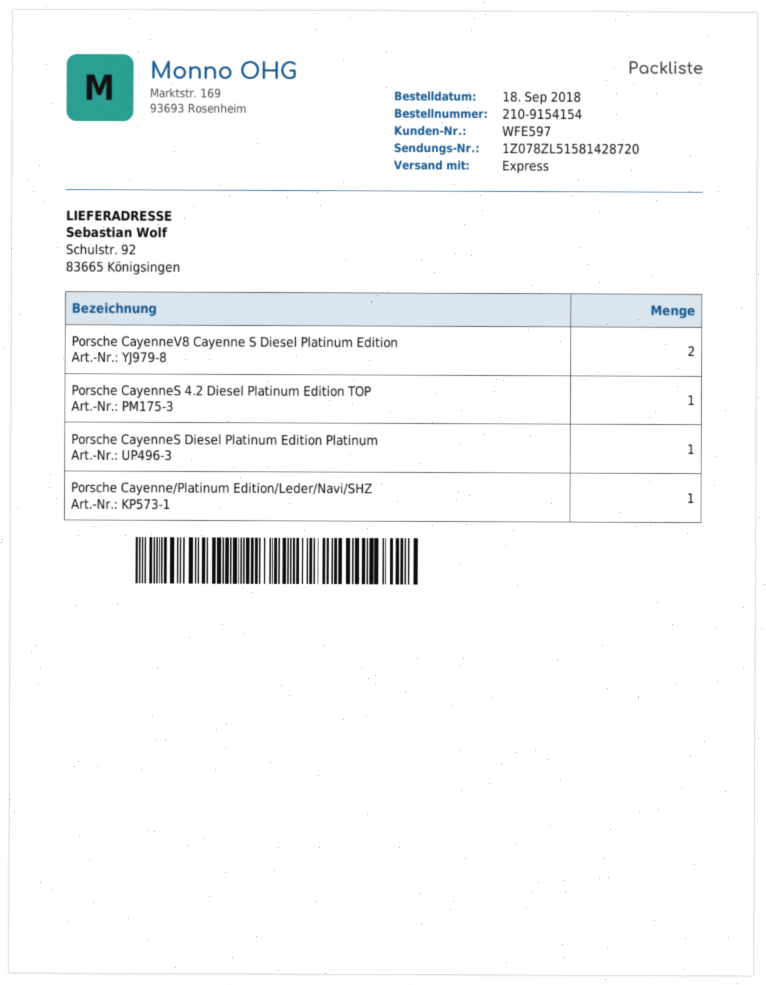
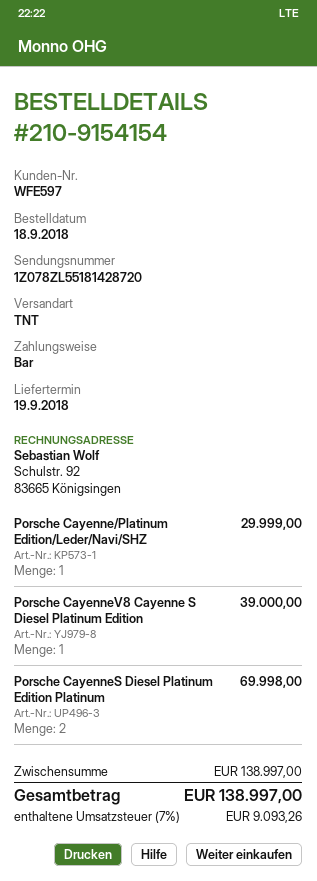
shipping method: express -> TNT
tracking number: 1Z078ZL51581428720 -> 1Z078ZL55181428720
Porsche CayenneV8 Cayenne S Diesel Platinum Edition: 2 -> 1
Porsche CayenneS 4.2 Diesel Platinum Edition TOP: 1 -> none
Porsche CayenneS Diesel Platinum Edition Platinum: 1 -> 2

